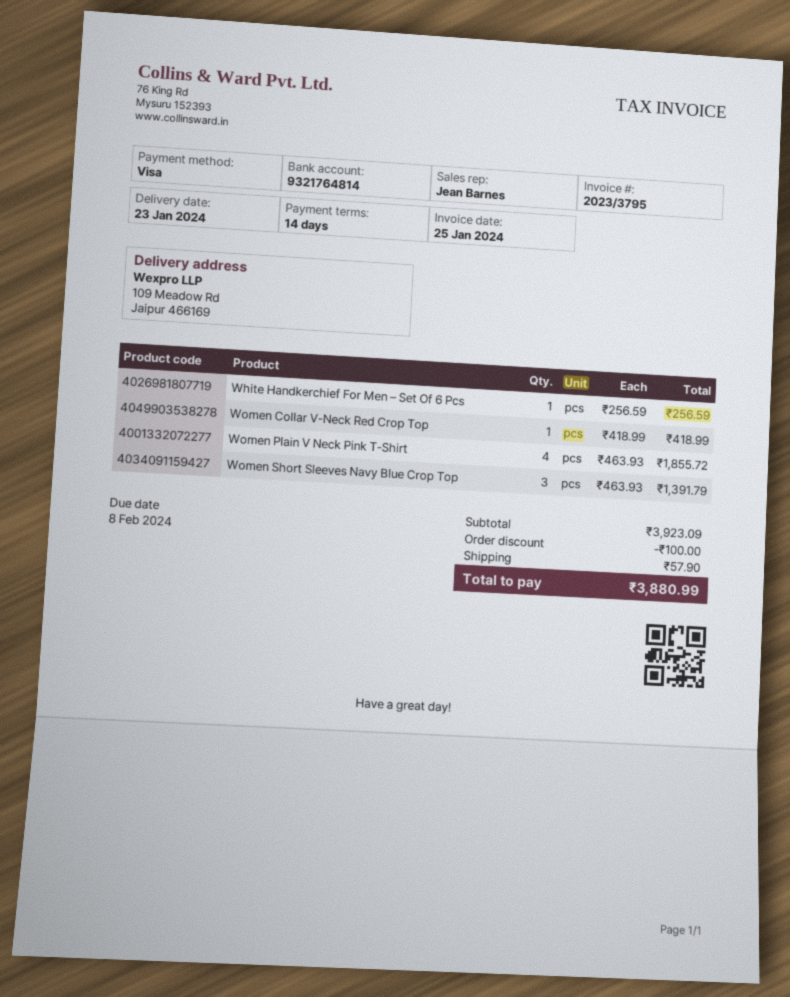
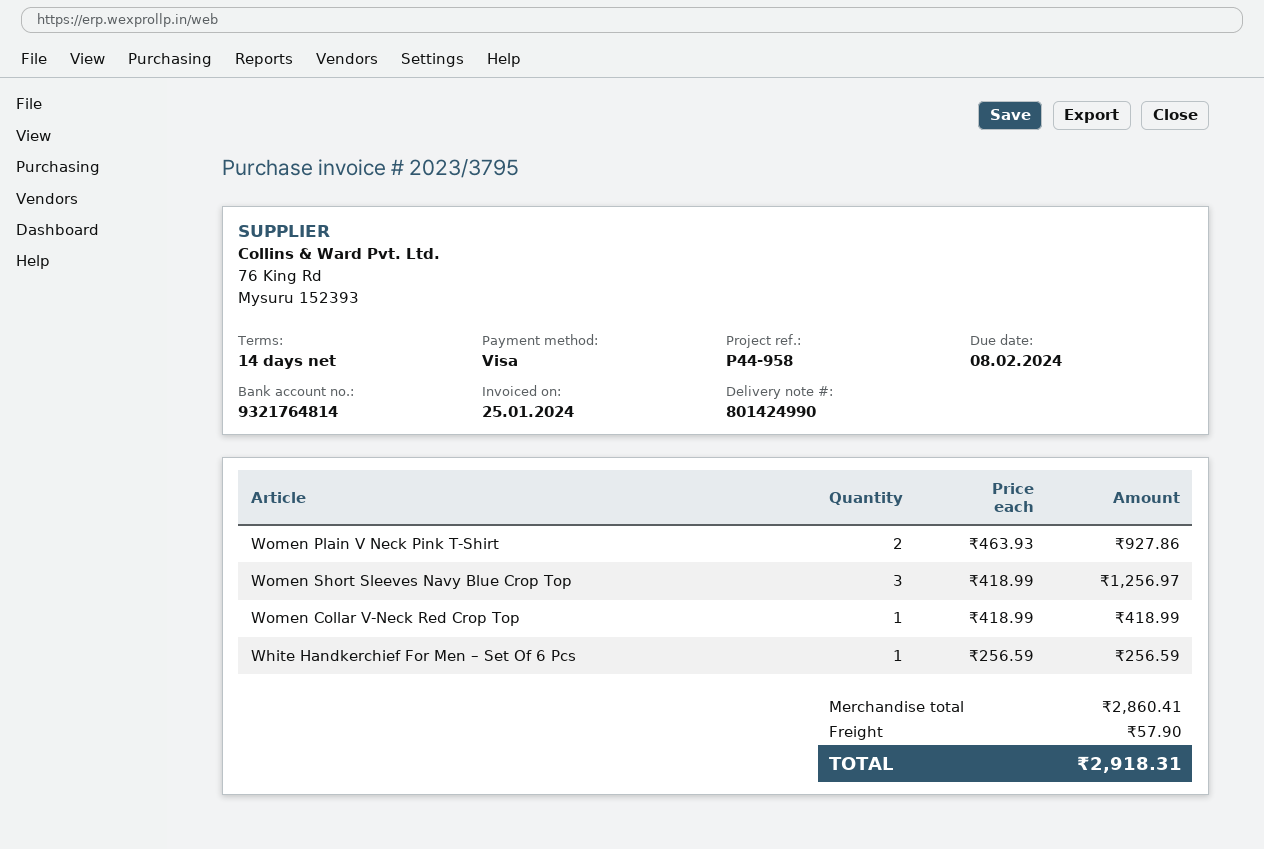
Women Plain V Neck Pink T-Shirt: 4 x 463.93 = 1855.72 -> 2 x 463.93 = 927.86
Women Short Sleeves Navy Blue Crop Top: 3 x 463.93 = 1391.79 -> 3 x 418.99 = 1256.97
subtotal: 3923.09 -> 2860.41
discount: 100.00 -> none
total: 3880.99 -> 2918.31

